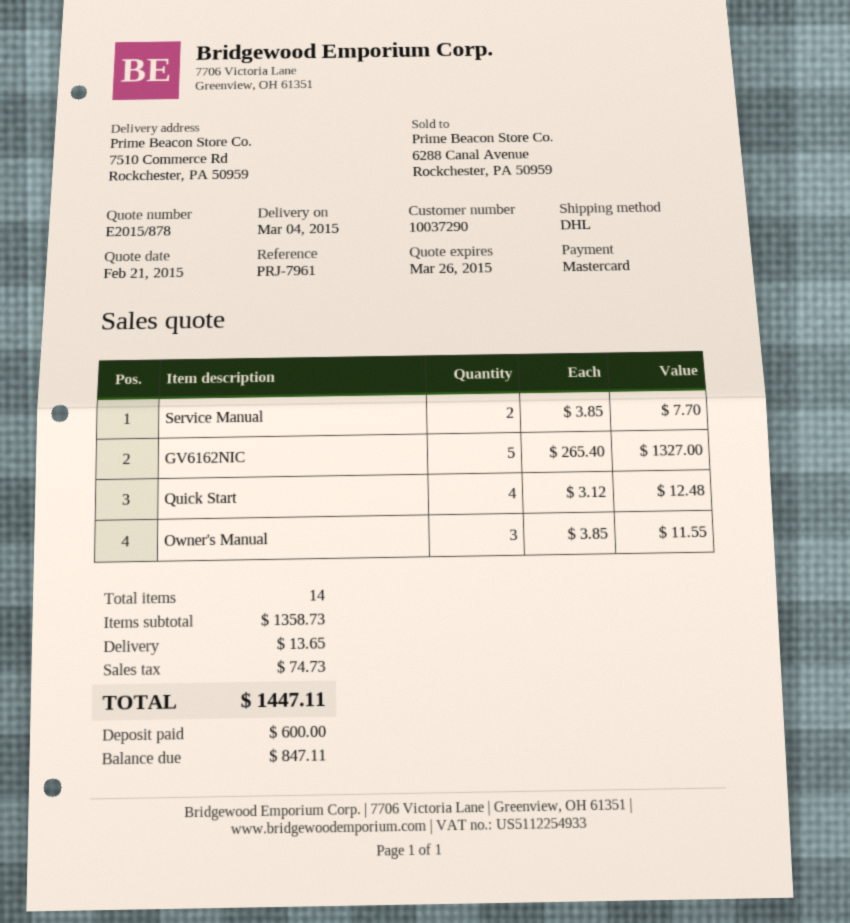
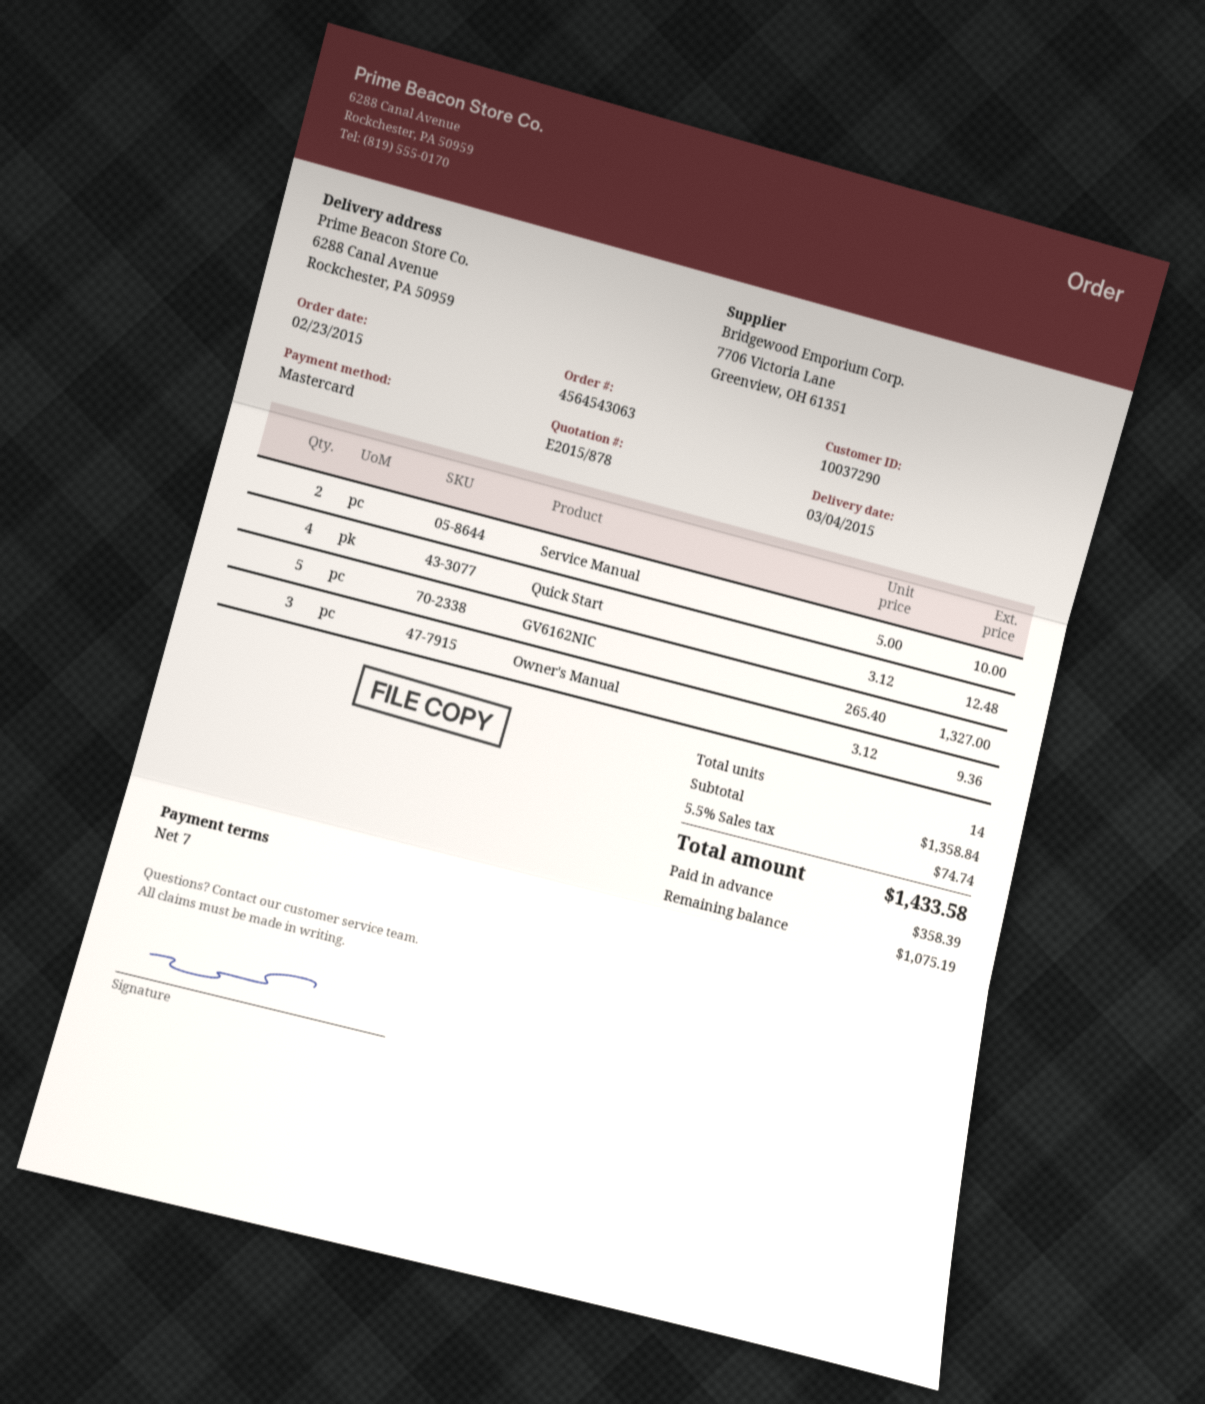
ship to: 7510 Commerce Rd, Rockchester, PA 50959 -> 6288 Canal Avenue, Rockchester, PA 50959
Service Manual: 2 x 3.85 = 7.70 -> 2 x 5.00 = 10.00
Owner's Manual: 3 x 3.85 = 11.55 -> 3 x 3.12 = 9.36
subtotal: 1358.73 -> 1358.84
shipping: 13.65 -> none
tax: 74.73 -> 74.74
total: 1447.11 -> 1433.58
deposit: 600.00 -> 358.39
balance: 847.11 -> 1075.19

